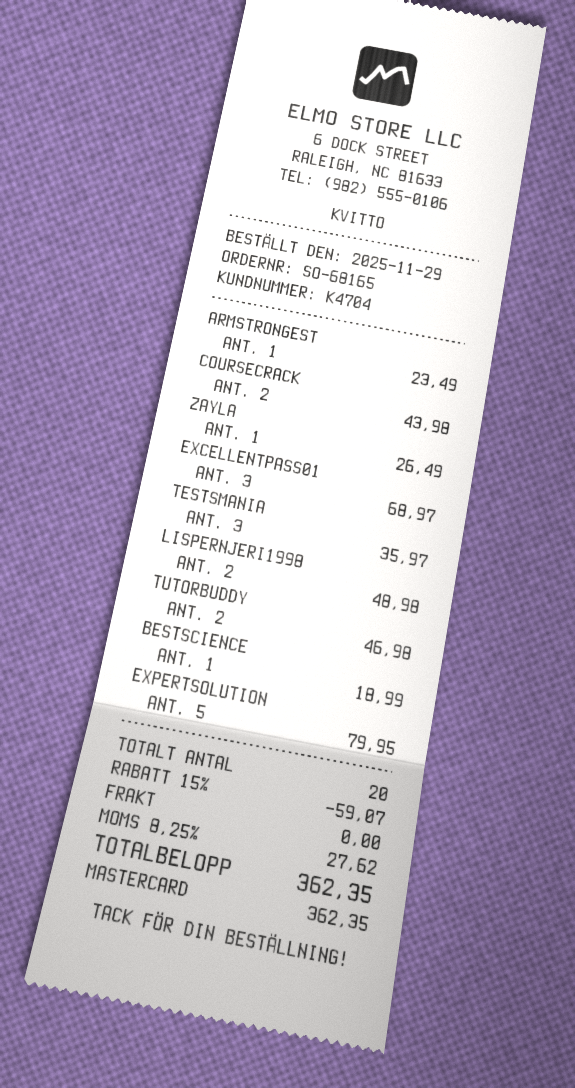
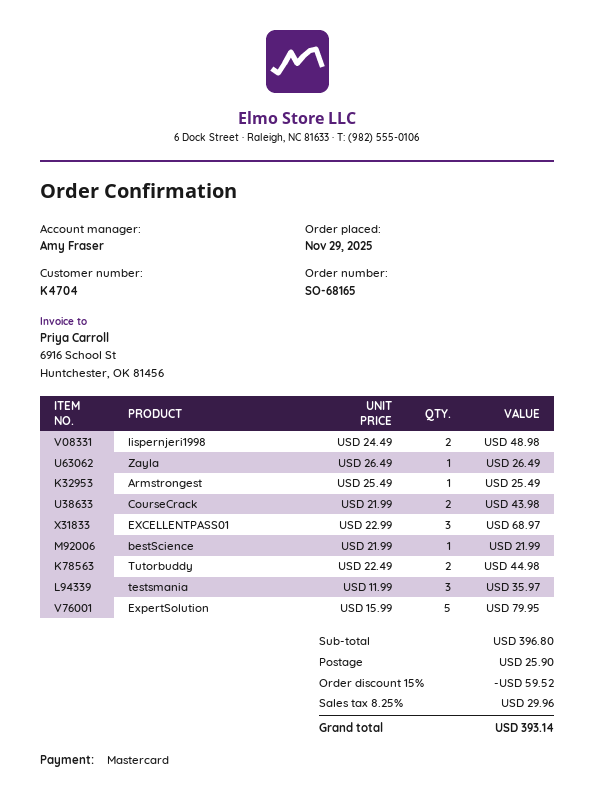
ARMSTRONGEST: 1 for 23.49 -> 1 for 25.49
TUTORBUDDY: 2 for 46.98 -> 2 for 44.98
BESTSCIENCE: 1 for 18.99 -> 1 for 21.99
discount: 15% = 59.07 -> 15% = 59.52
shipping: 0.00 -> 25.90
tax: 8.25% = 27.62 -> 8.25% = 29.96
total: 362.35 -> 393.14

